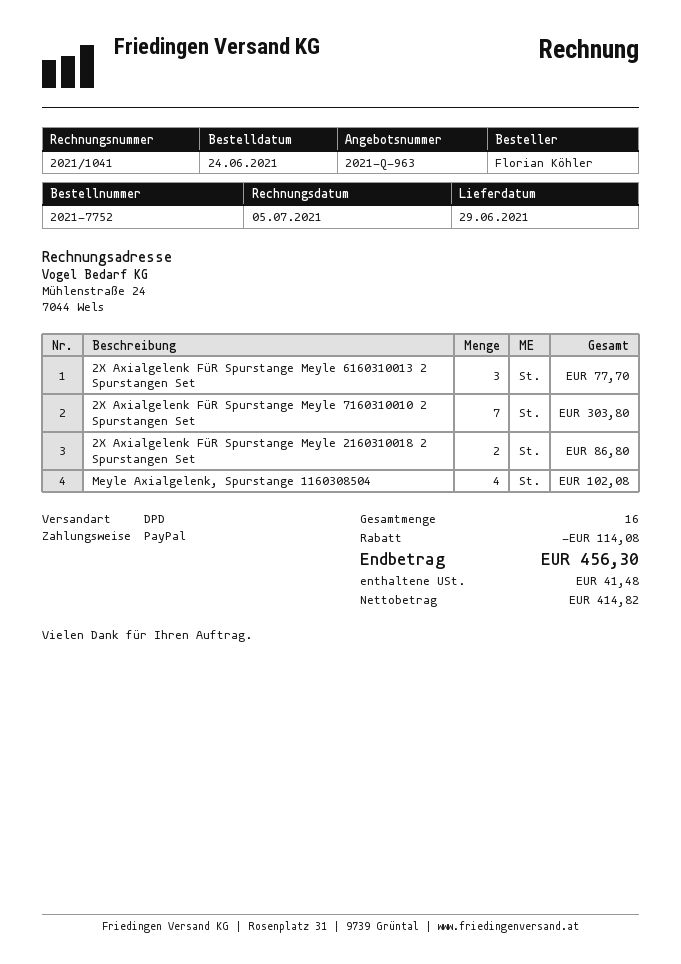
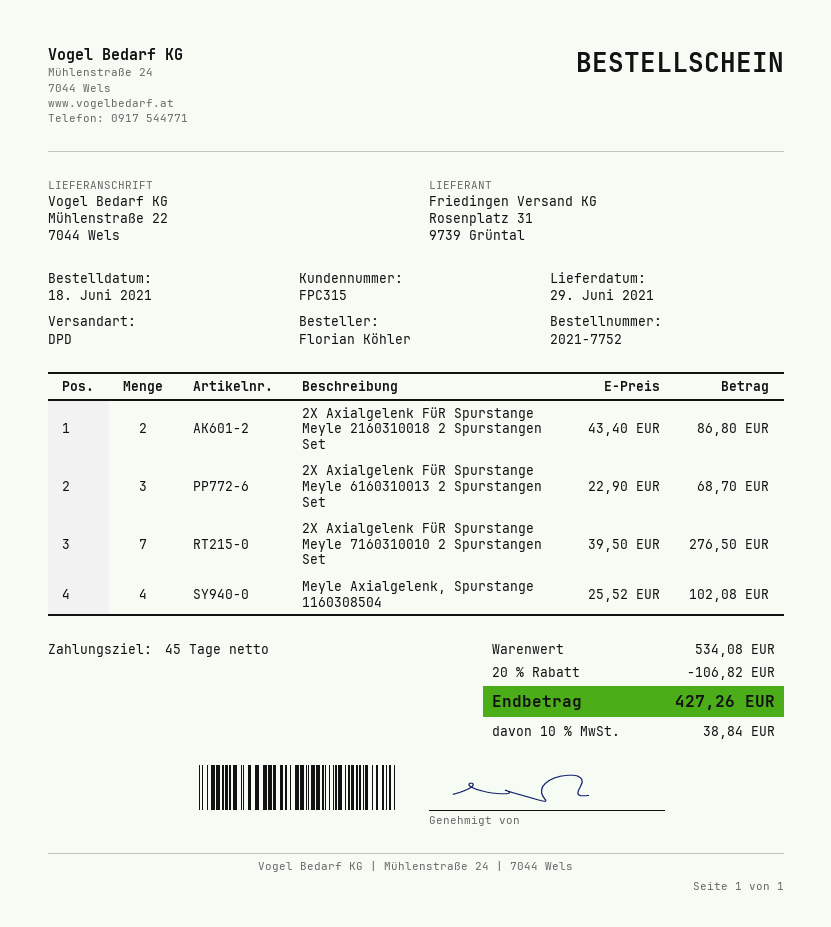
order date: 2021-06-24 -> 2021-06-18
2X Axialgelenk FüR Spurstange Meyle 6160310013 2 Spurstangen Set: 3 for 77.70 -> 3 for 68.70
2X Axialgelenk FüR Spurstange Meyle 7160310010 2 Spurstangen Set: 7 for 303.80 -> 7 for 276.50
discount: 114.08 -> 106.82
tax: 41.48 -> 38.84
total: 456.30 -> 427.26

